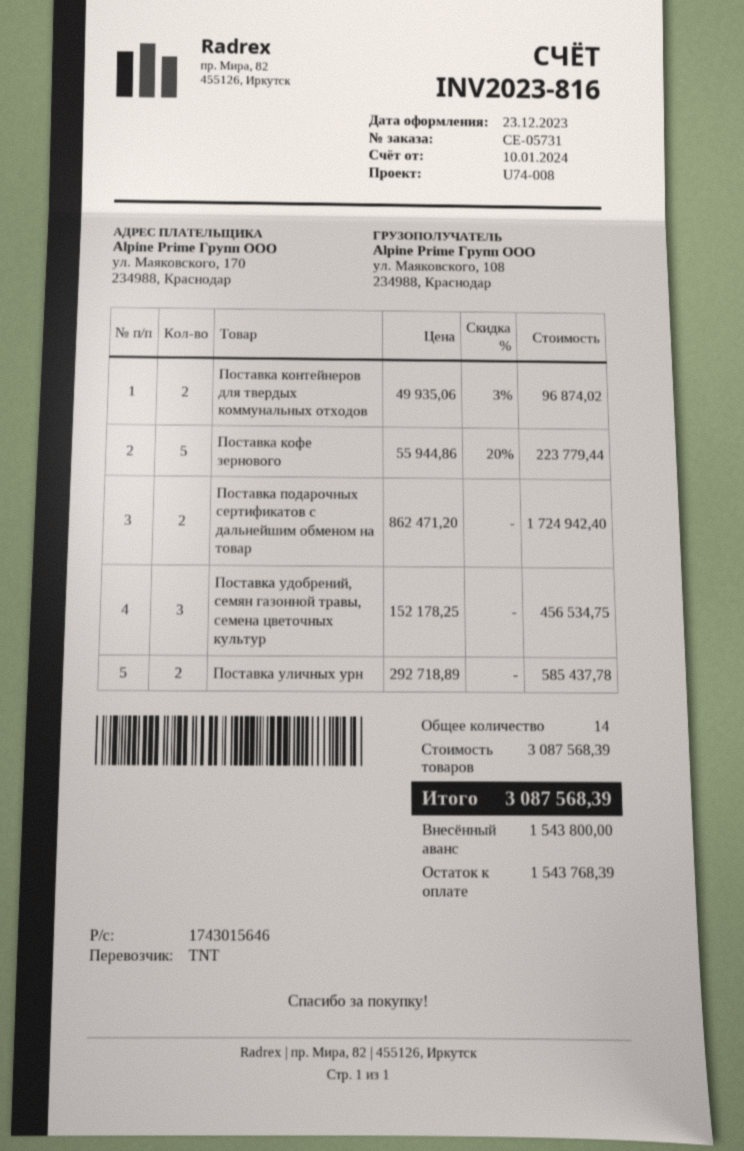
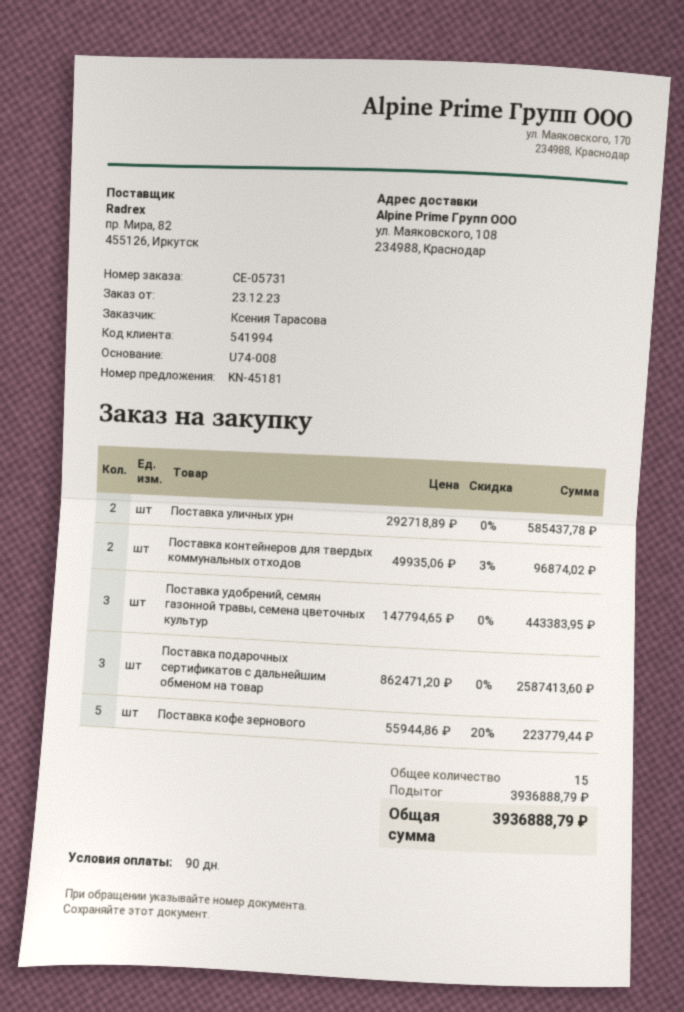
Поставка подарочных сертификатов с дальнейшим обменом на товар: 2 x 862471.20 = 1724942.40 -> 3 x 862471.20 = 2587413.60
Поставка удобрений, семян газонной травы, семена цветочных культур: 3 x 152178.25 = 456534.75 -> 3 x 147794.65 = 443383.95
total quantity: 14 -> 15
subtotal: 3087568.39 -> 3936888.79
total: 3087568.39 -> 3936888.79

